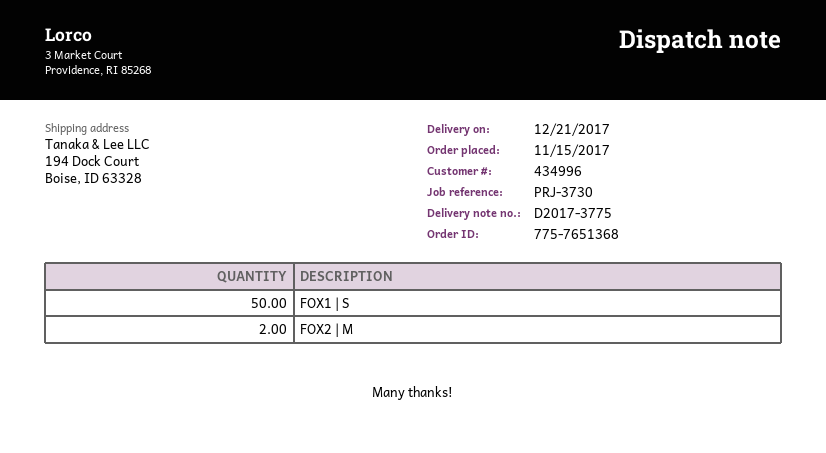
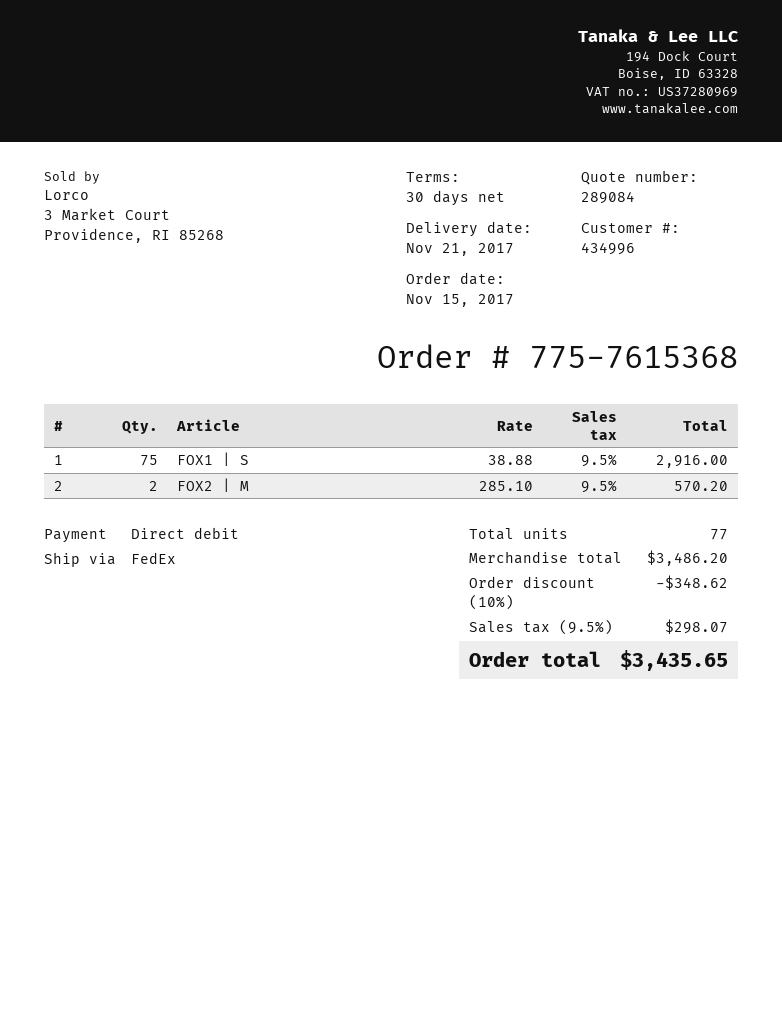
order number: 775-7651368 -> 775-7615368
delivery date: 2017-12-21 -> 2017-11-21
FOX1 | S: 50 -> 75

